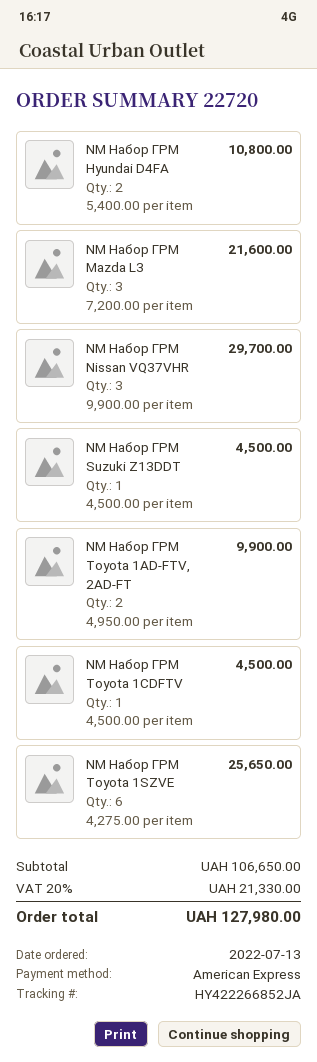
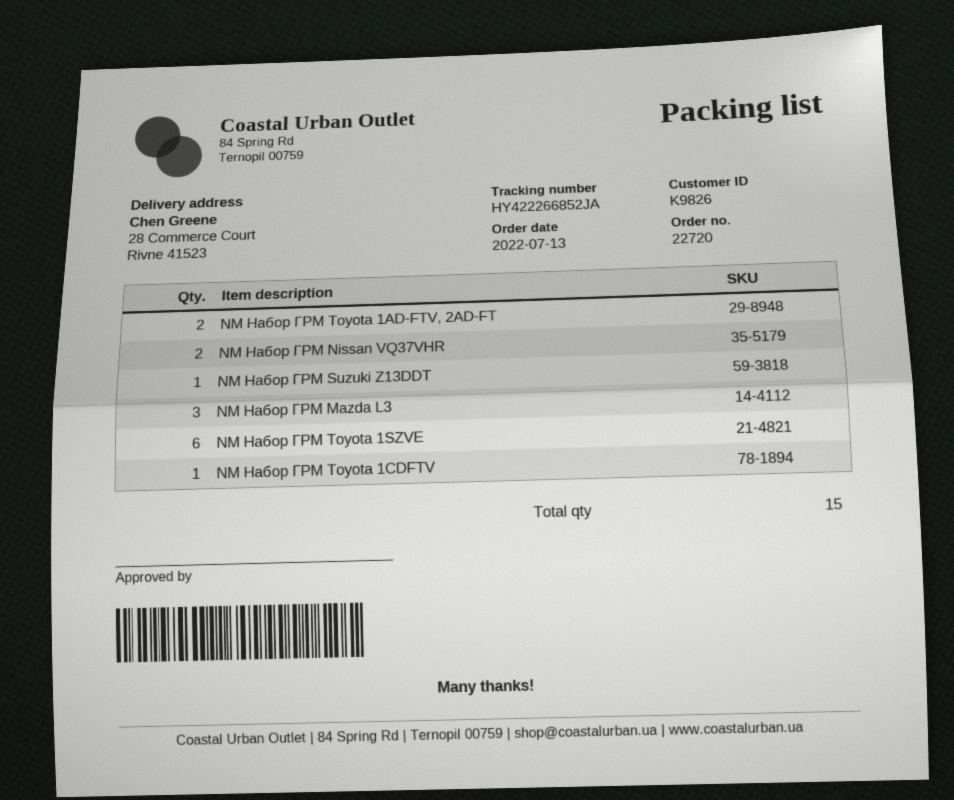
NM Набор ГРМ Hyundai D4FA: 2 -> none
NM Набор ГРМ Nissan VQ37VHR: 3 -> 2

